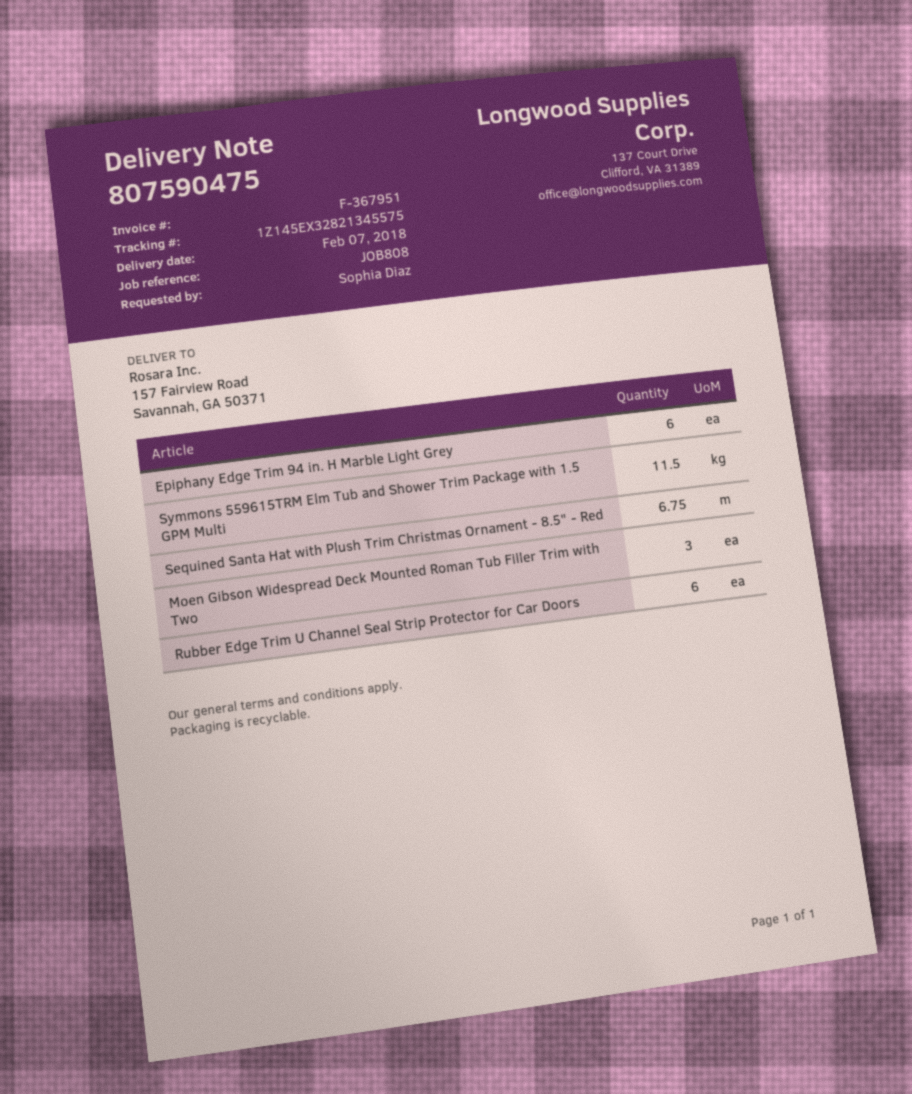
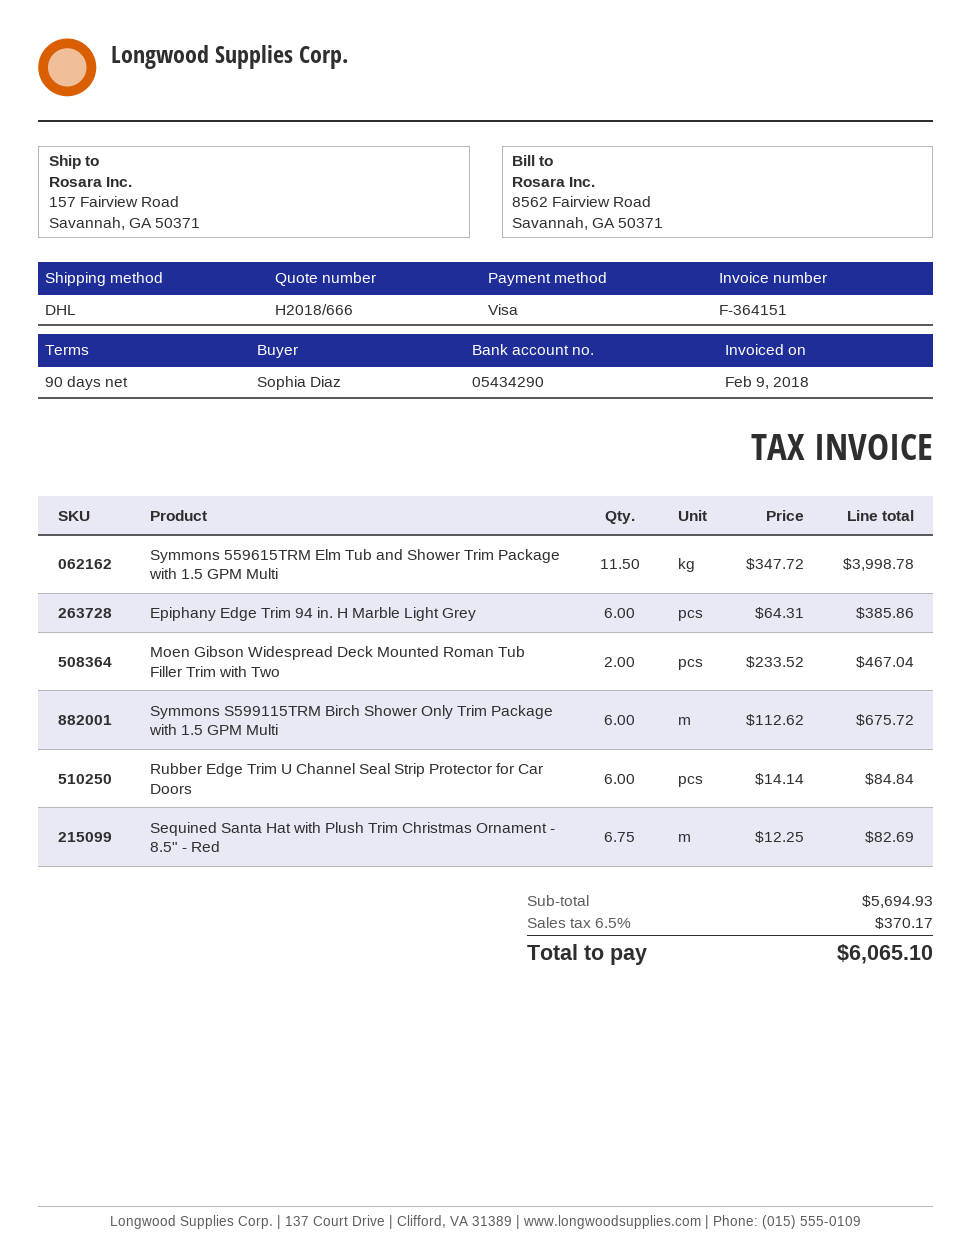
invoice number: F-367951 -> F-364151
Moen Gibson Widespread Deck Mounted Roman Tub Filler Trim with Two: 3 -> 2
Symmons S599115TRM Birch Shower Only Trim Package with 1.5 GPM Multi: none -> 6

